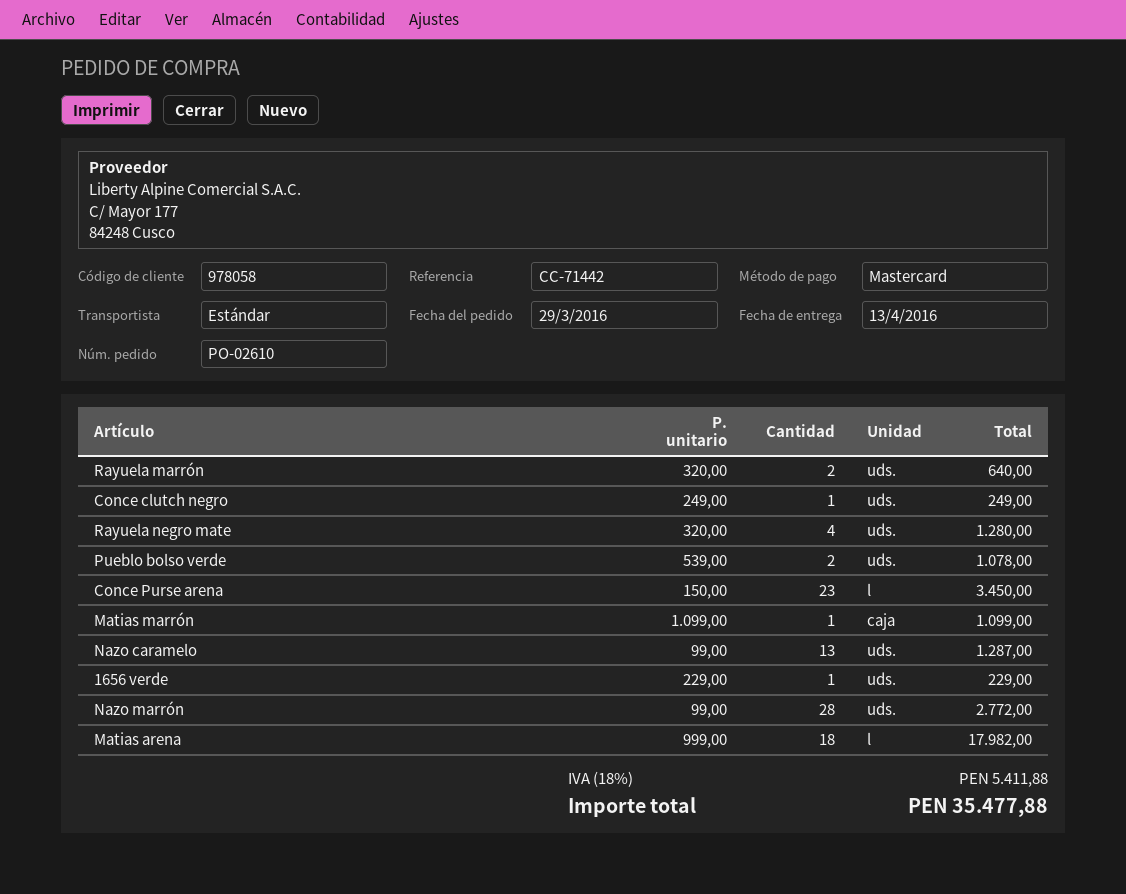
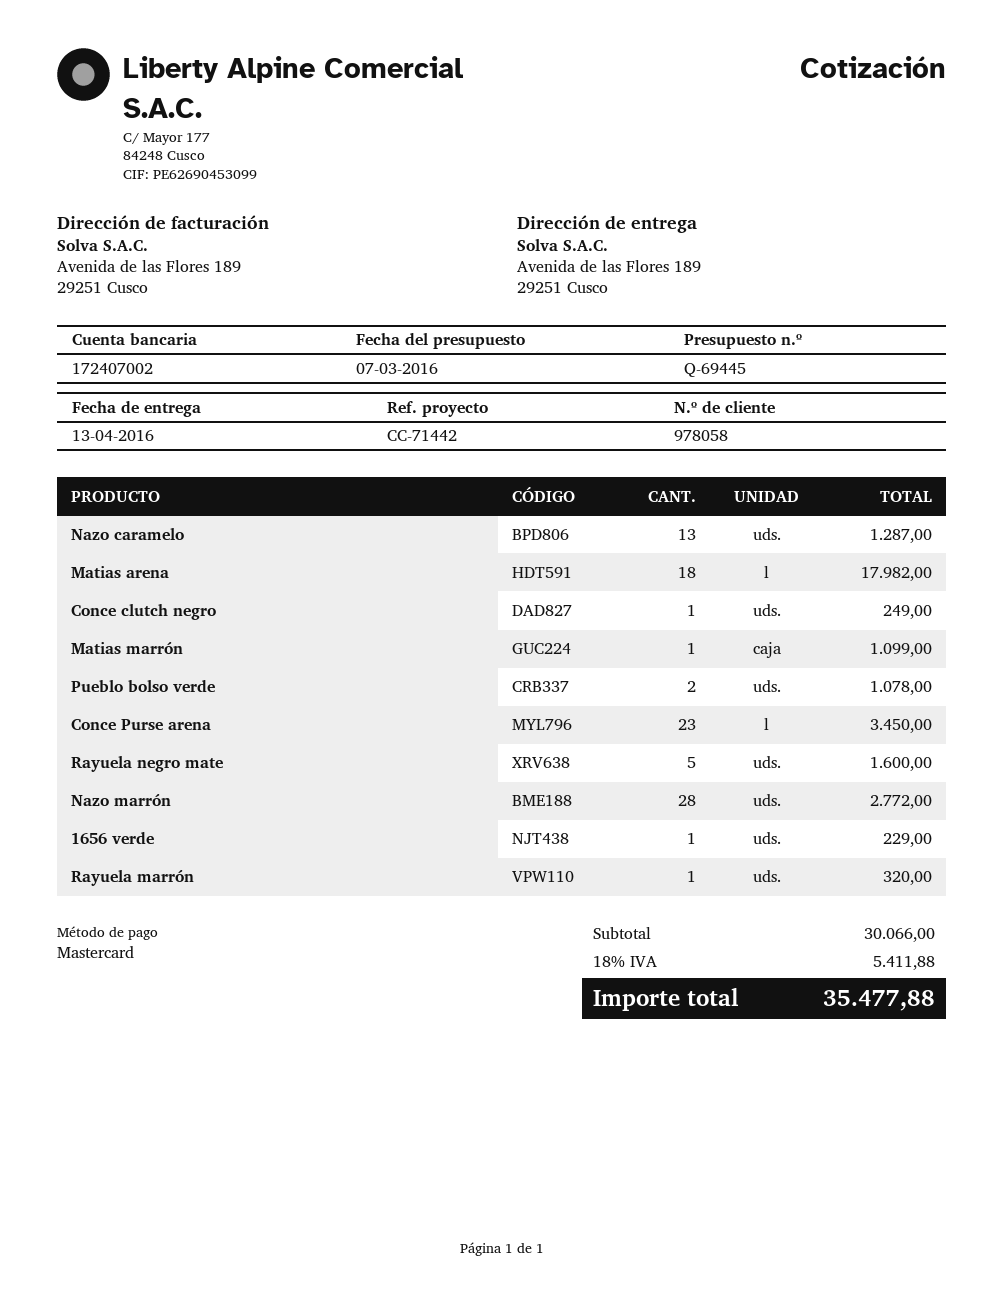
Rayuela marrón: 2 for 640.00 -> 1 for 320.00
Rayuela negro mate: 4 for 1280.00 -> 5 for 1600.00

